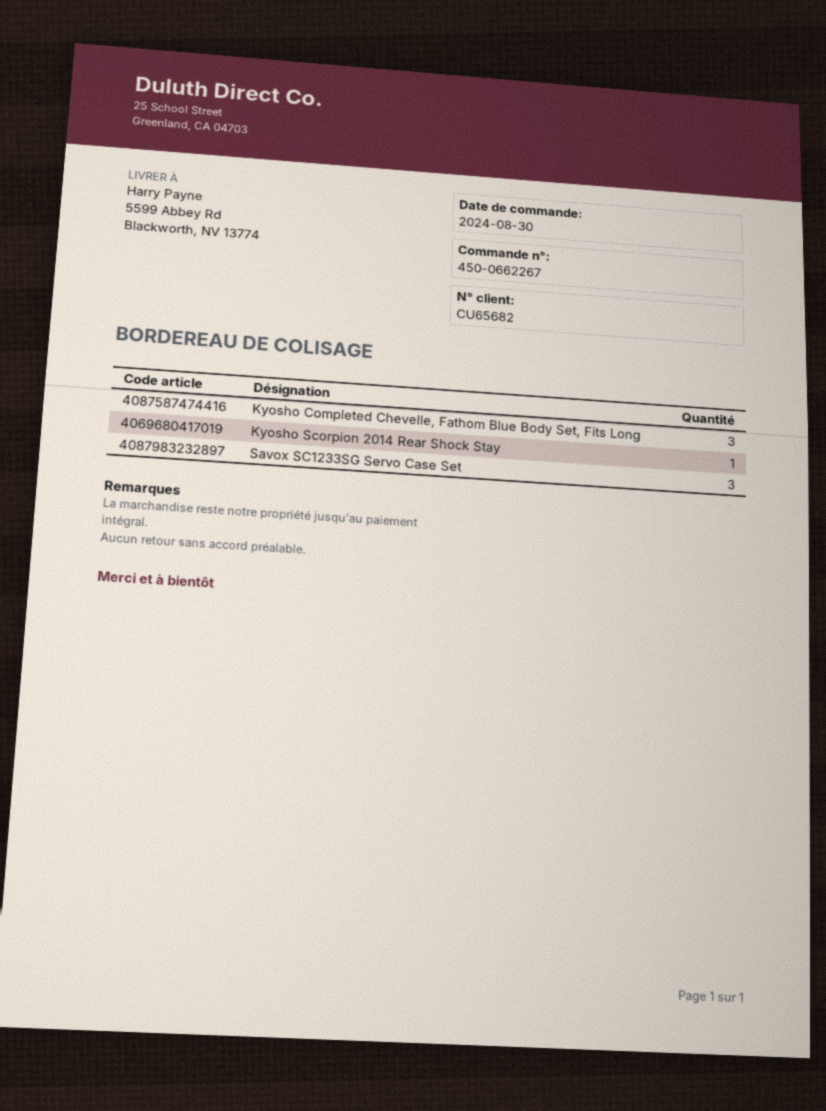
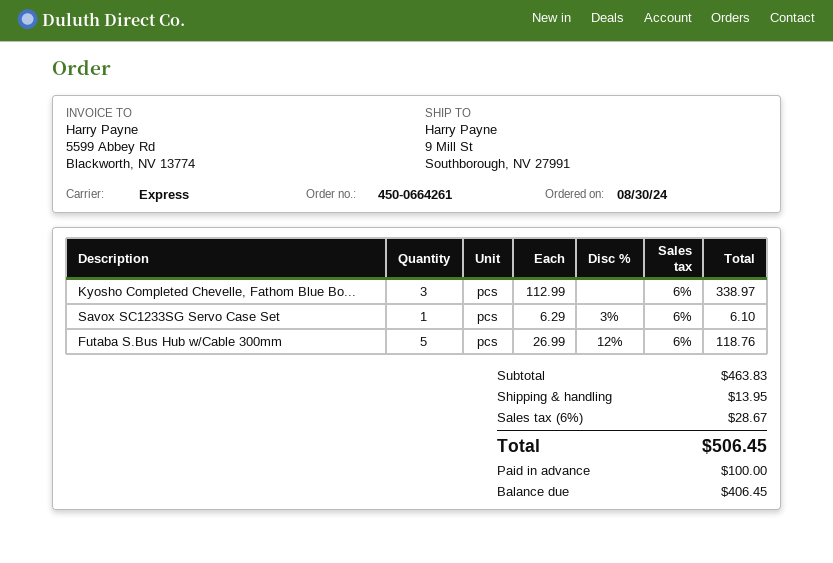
order number: 450-0662267 -> 450-0664261
ship to: 5599 Abbey Rd, Blackworth, NV 13774 -> 9 Mill St, Southborough, NV 27991
Kyosho Scorpion 2014 Rear Shock Stay: 1 -> none
Savox SC1233SG Servo Case Set: 3 -> 1
Futaba S.Bus Hub w/Cable 300mm: none -> 5

